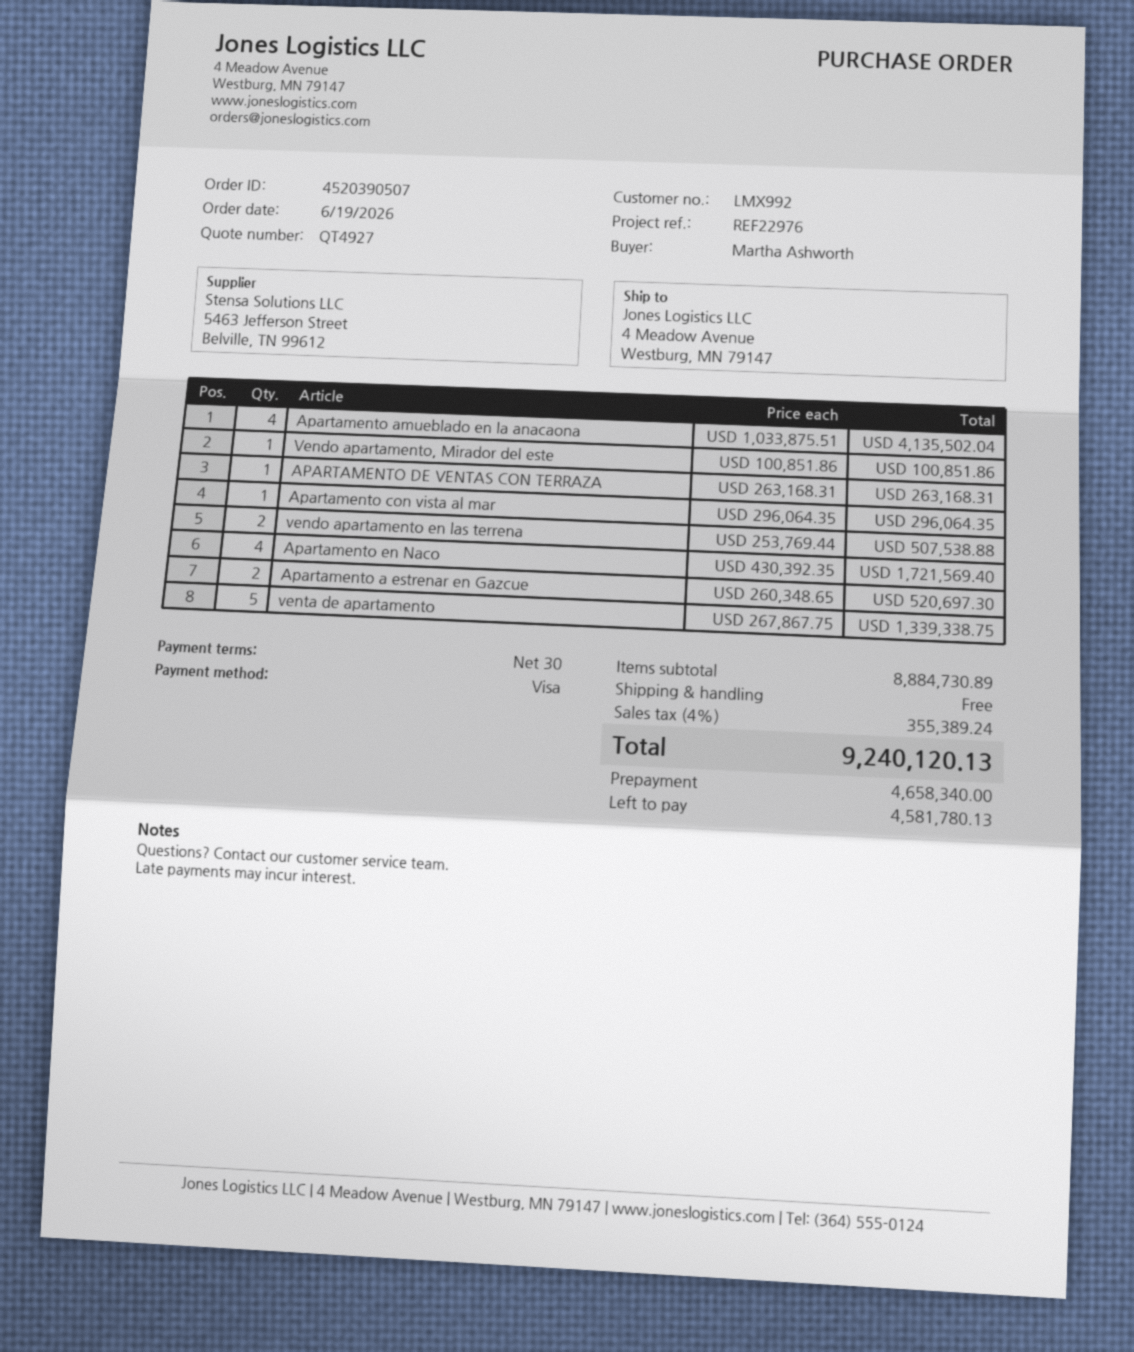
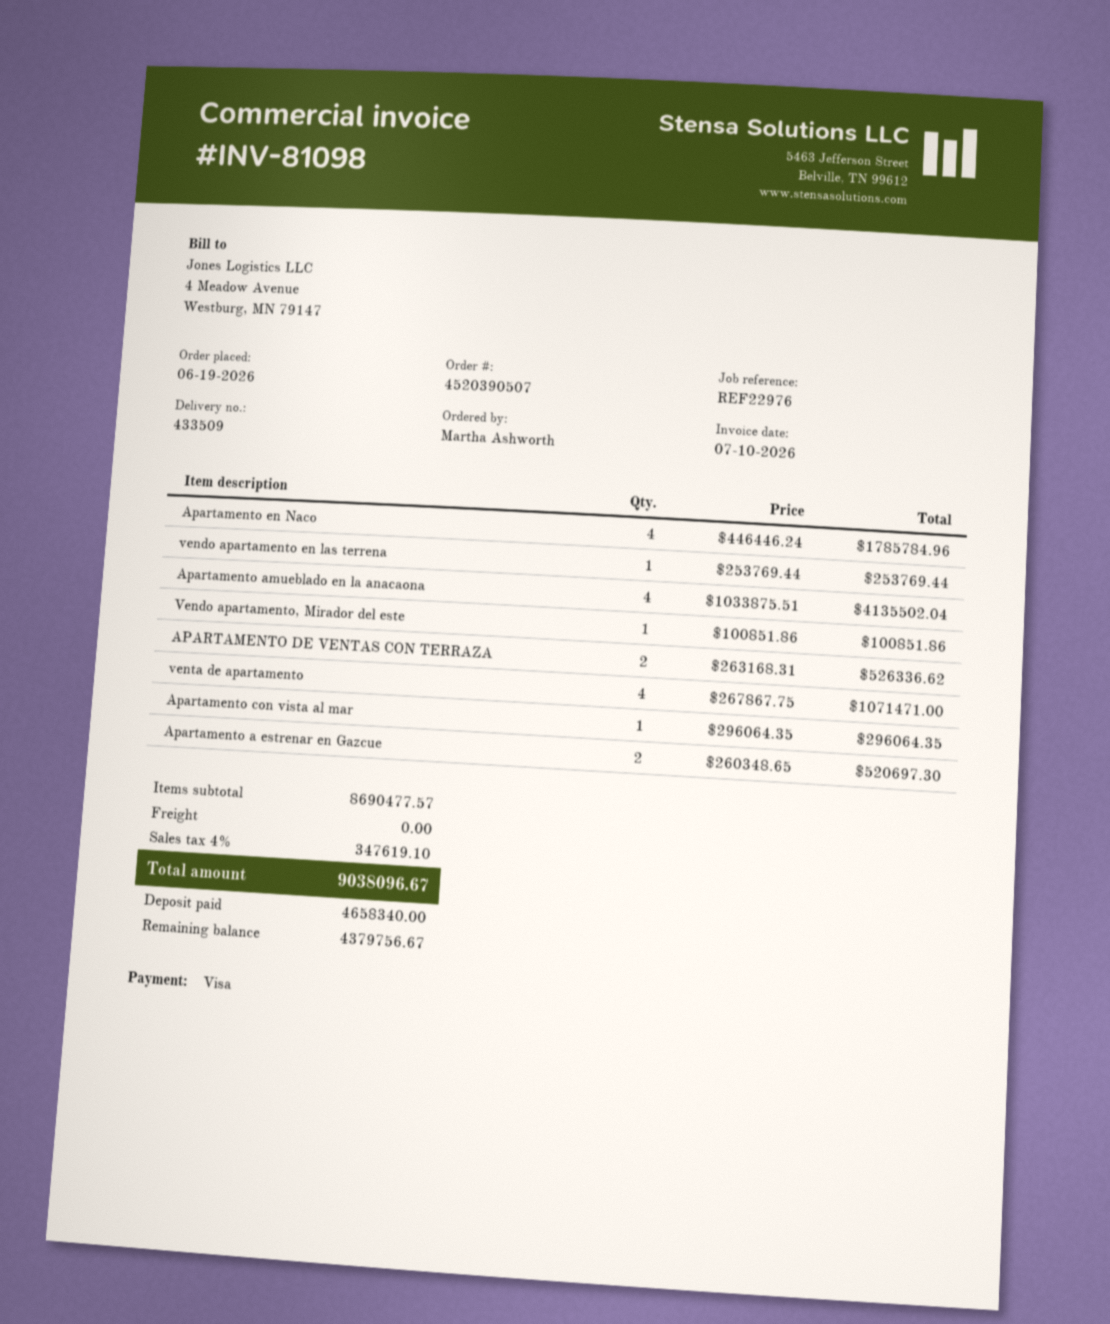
APARTAMENTO DE VENTAS CON TERRAZA: 1 x 263168.31 = 263168.31 -> 2 x 263168.31 = 526336.62
vendo apartamento en las terrena: 2 x 253769.44 = 507538.88 -> 1 x 253769.44 = 253769.44
Apartamento en Naco: 4 x 430392.35 = 1721569.40 -> 4 x 446446.24 = 1785784.96
venta de apartamento: 5 x 267867.75 = 1339338.75 -> 4 x 267867.75 = 1071471.00
subtotal: 8884730.89 -> 8690477.57
tax: 4% = 355389.24 -> 4% = 347619.10
total: 9240120.13 -> 9038096.67
balance: 4581780.13 -> 4379756.67

